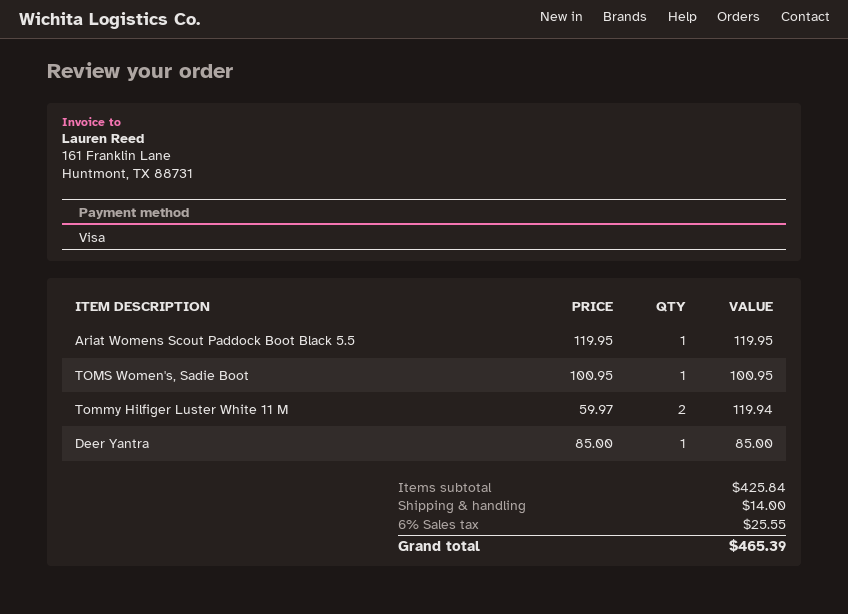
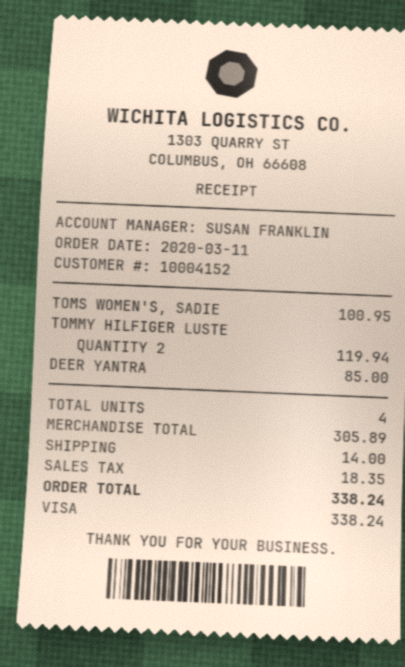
Ariat Womens Scout Paddock Boot Black 5.5: 1 for 119.95 -> none
subtotal: 425.84 -> 305.89
tax: 25.55 -> 18.35
total: 465.39 -> 338.24

